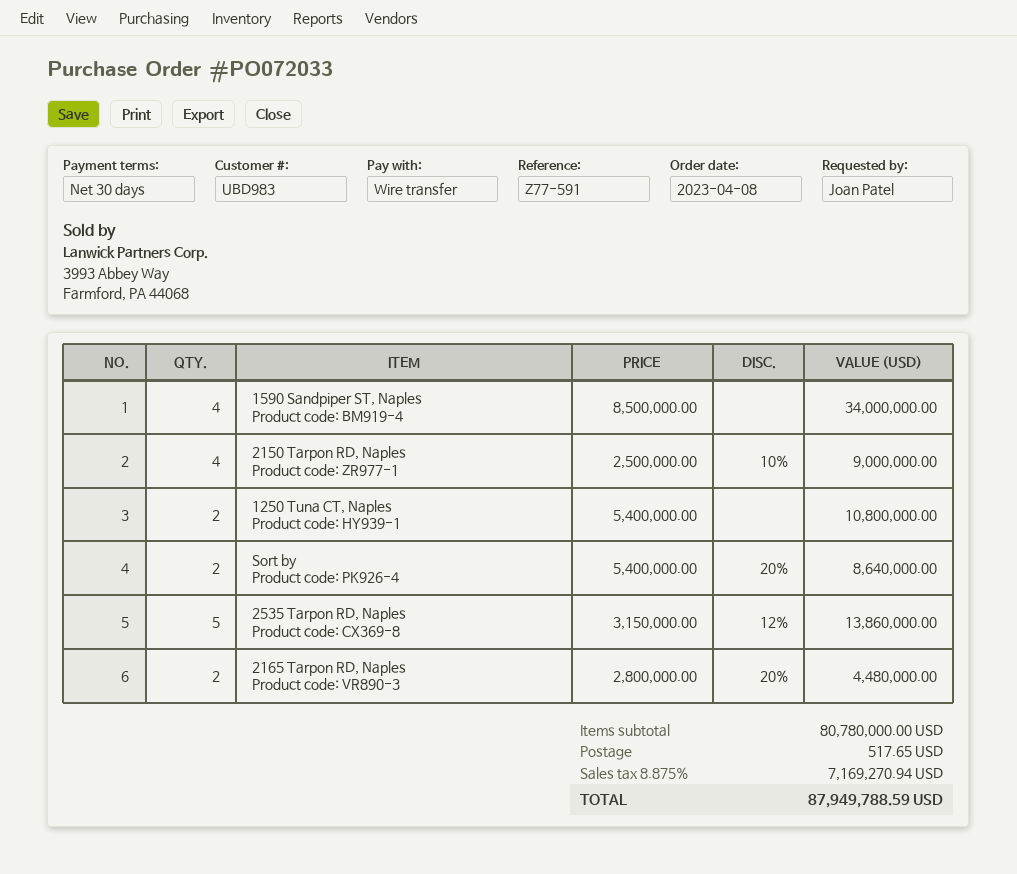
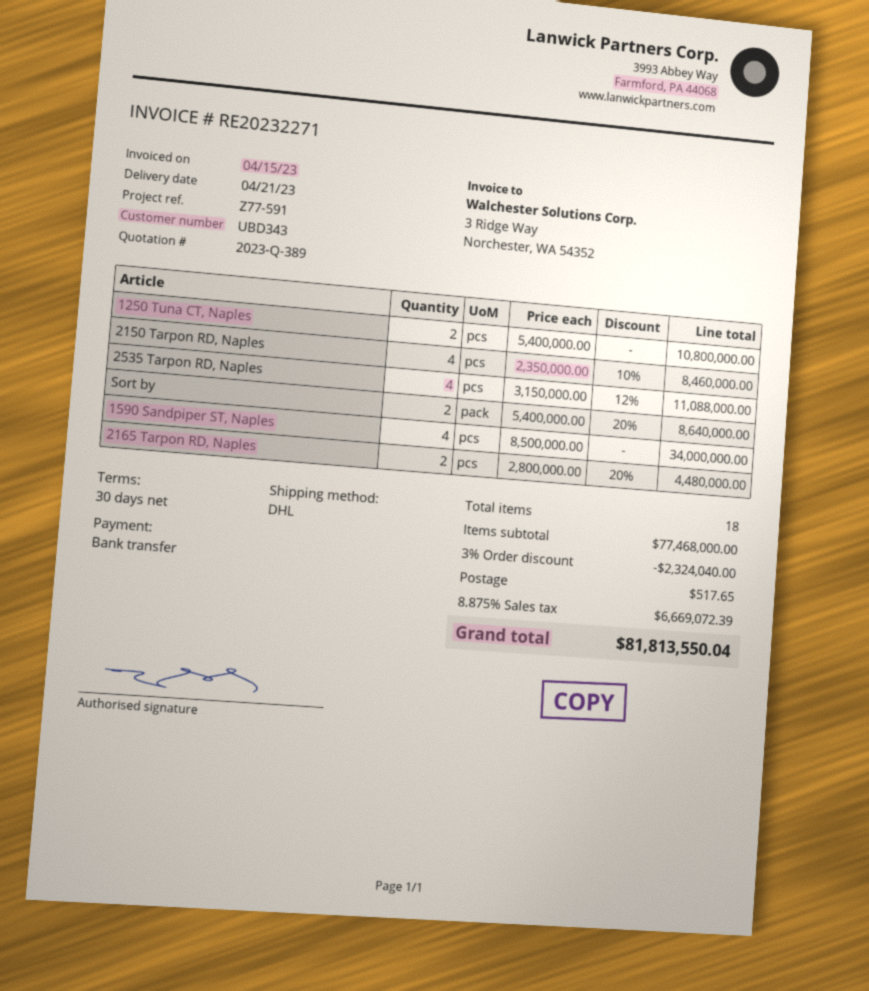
customer number: UBD983 -> UBD343
2150 Tarpon RD, Naples: 4 x 2500000.00 - 10% = 9000000.00 -> 4 x 2350000.00 - 10% = 8460000.00
2535 Tarpon RD, Naples: 5 x 3150000.00 - 12% = 13860000.00 -> 4 x 3150000.00 - 12% = 11088000.00
subtotal: 80780000.00 -> 77468000.00
discount: none -> 3% = 2324040.00
tax: 8.875% = 7169270.94 -> 8.875% = 6669072.39
total: 87949788.59 -> 81813550.04

